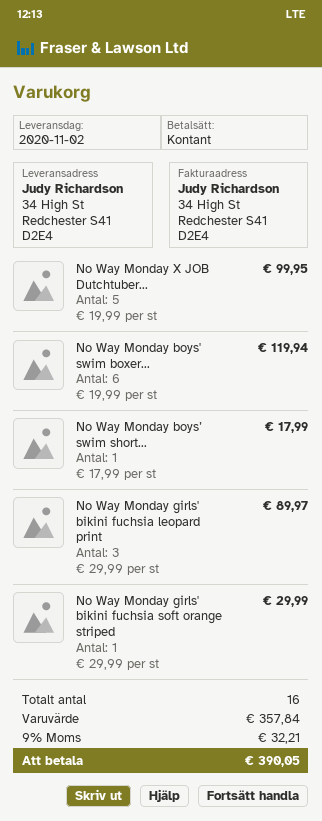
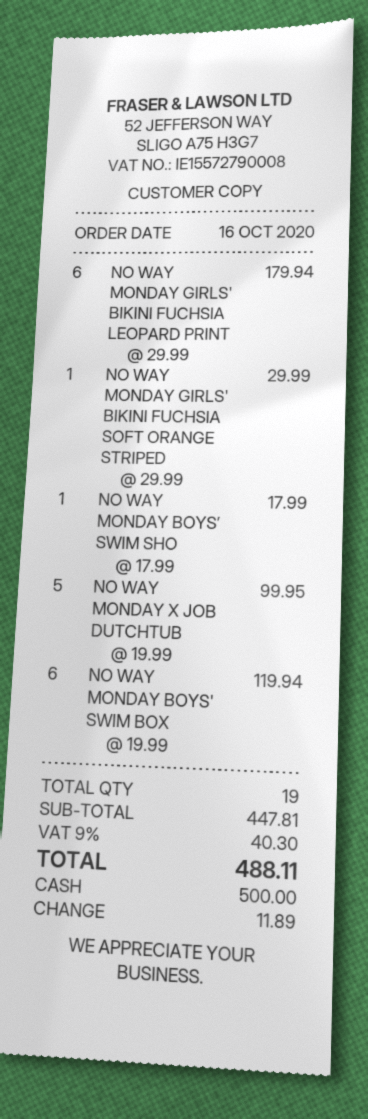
No Way Monday girls' bikini fuchsia leopard print: 3 x 29.99 = 89.97 -> 6 x 29.99 = 179.94
total quantity: 16 -> 19
subtotal: 357.84 -> 447.81
tax: 9% = 32.21 -> 9% = 40.30
total: 390.05 -> 488.11

